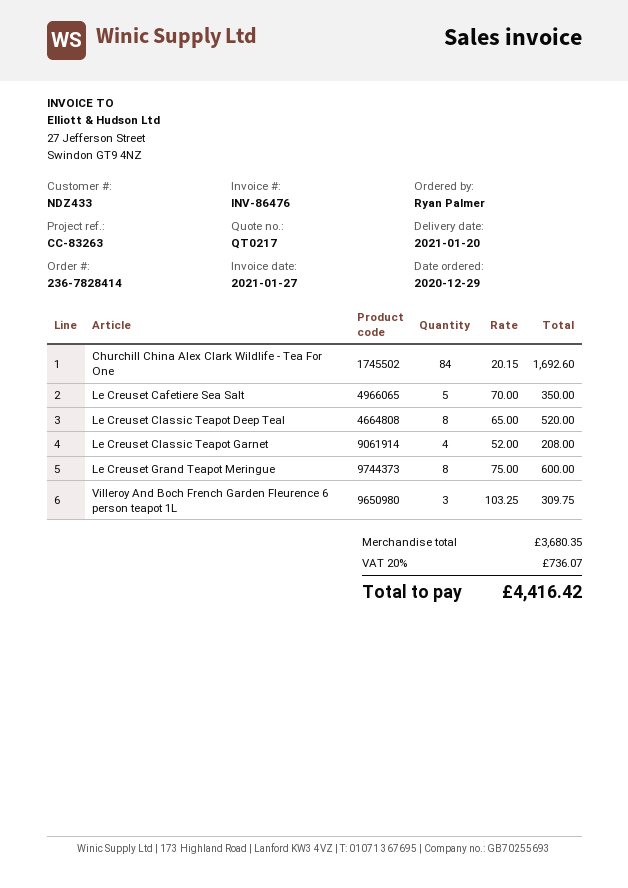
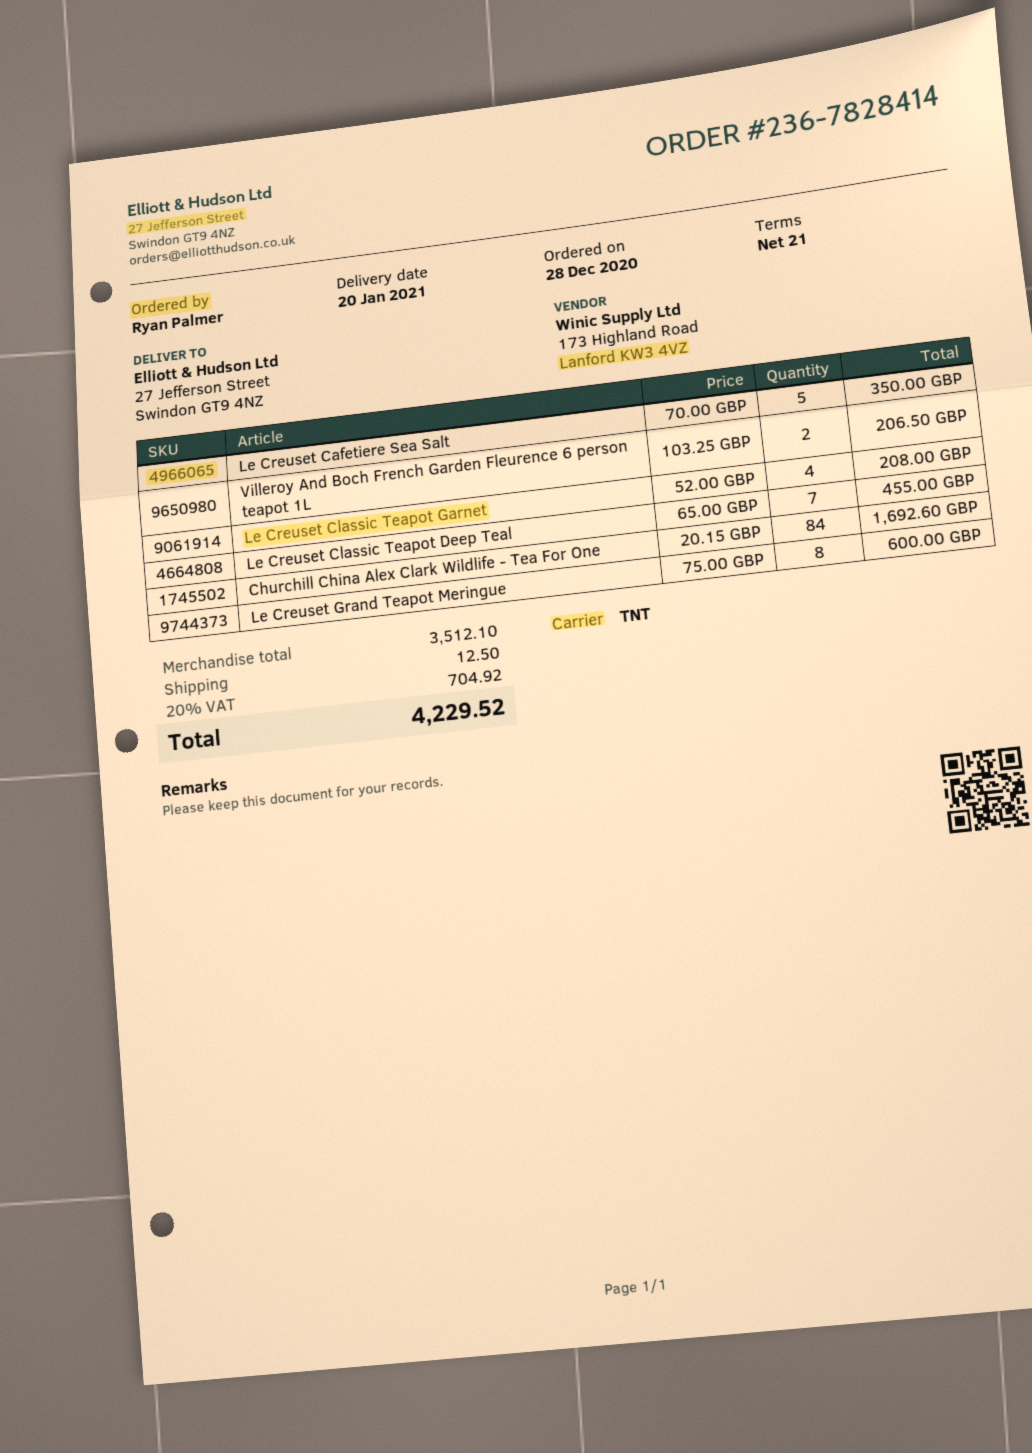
order date: 2020-12-29 -> 2020-12-28
Le Creuset Classic Teapot Deep Teal: 8 x 65.00 = 520.00 -> 7 x 65.00 = 455.00
Villeroy And Boch French Garden Fleurence 6 person teapot 1L: 3 x 103.25 = 309.75 -> 2 x 103.25 = 206.50
subtotal: 3680.35 -> 3512.10
shipping: none -> 12.50
tax: 20% = 736.07 -> 20% = 704.92
total: 4416.42 -> 4229.52

